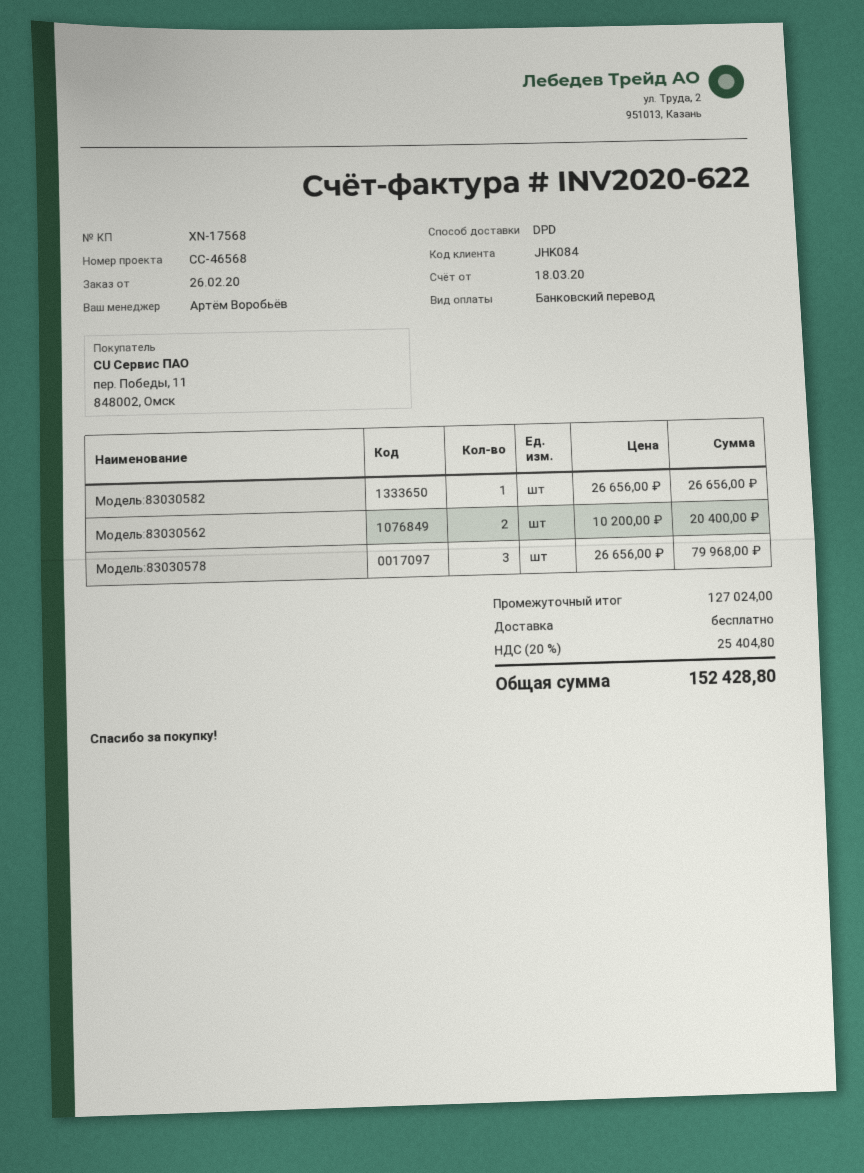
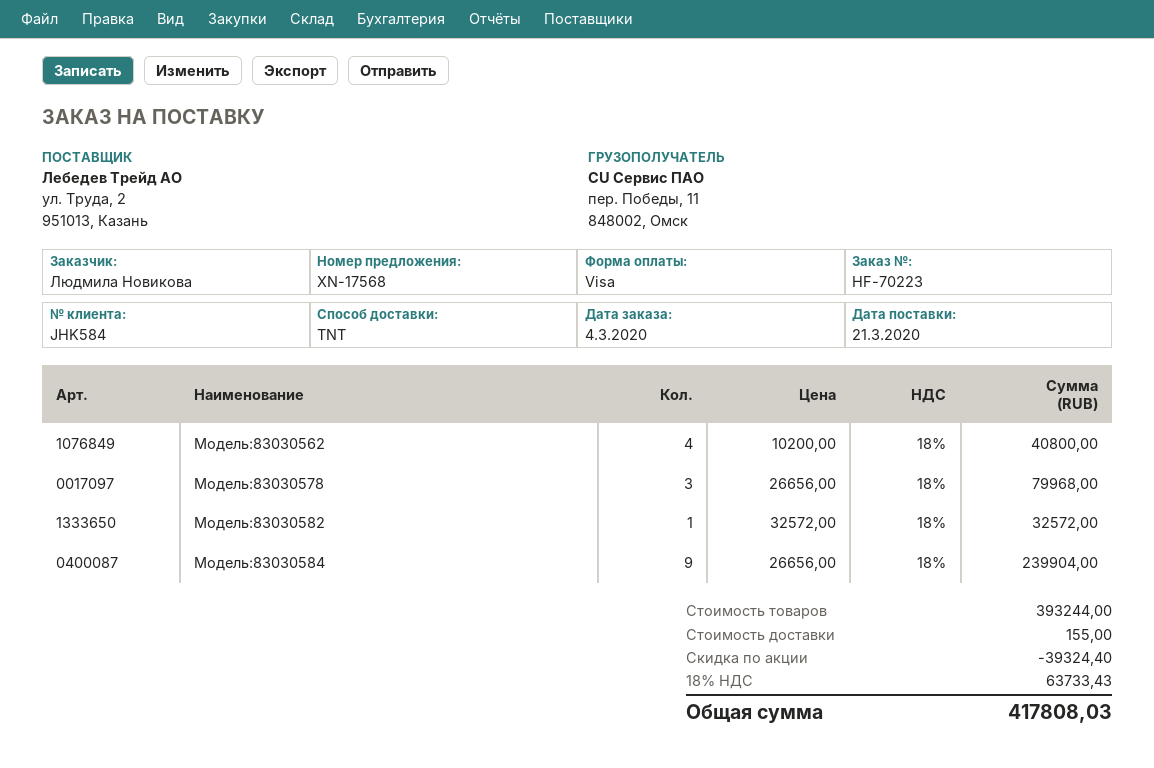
order date: 2020-02-26 -> 2020-03-04
customer number: JHK084 -> JHK584
payment method: bank transfer -> Visa
shipping method: DPD -> TNT
Модель:83030582: 1 x 26656.00 = 26656.00 -> 1 x 32572.00 = 32572.00
Модель:83030562: 2 x 10200.00 = 20400.00 -> 4 x 10200.00 = 40800.00
Модель:83030584: none -> 9 x 26656.00 = 239904.00
subtotal: 127024.00 -> 393244.00
discount: none -> 39324.40
shipping: 0.00 -> 155.00
tax: 20% = 25404.80 -> 18% = 63733.43
total: 152428.80 -> 417808.03

